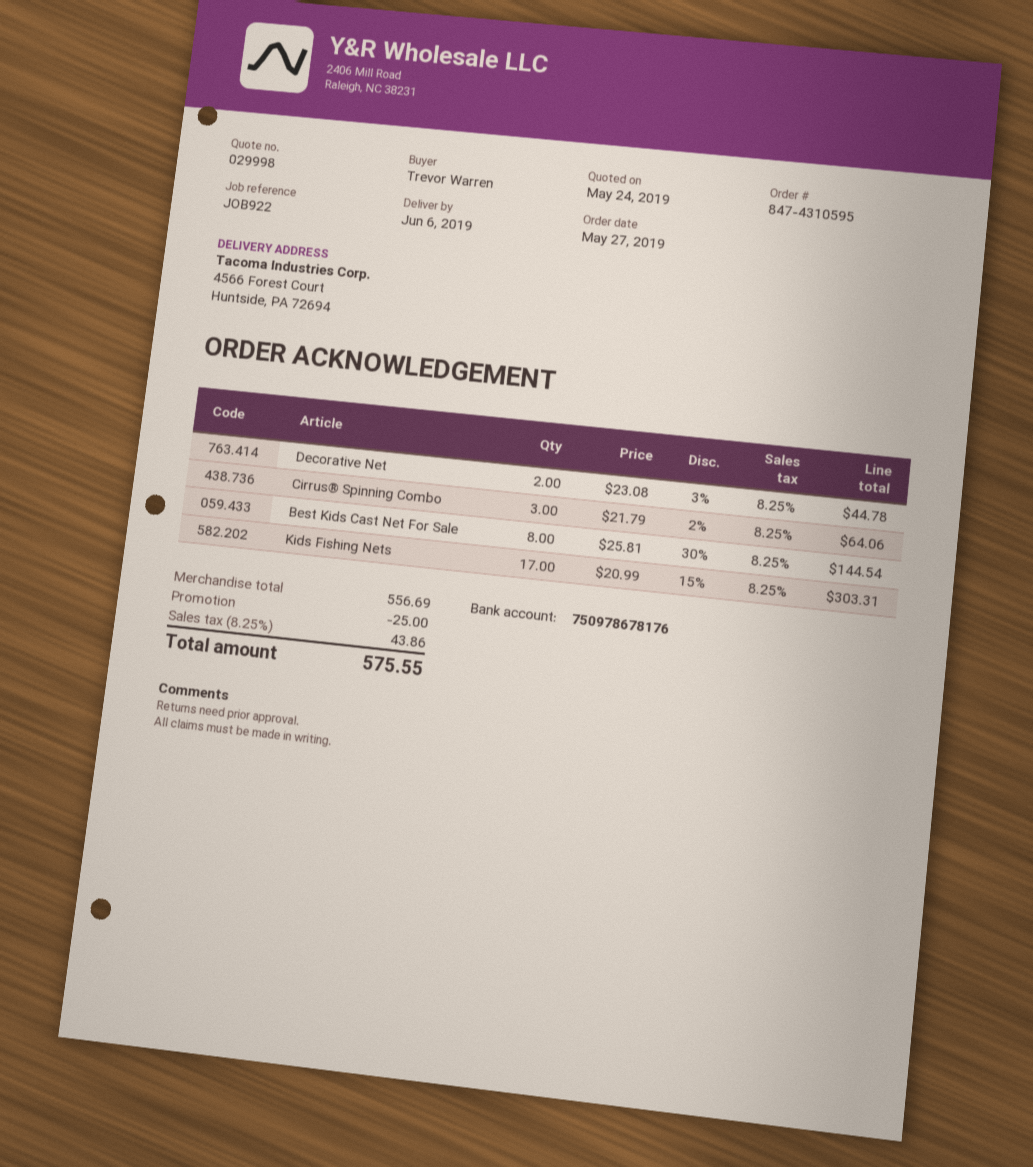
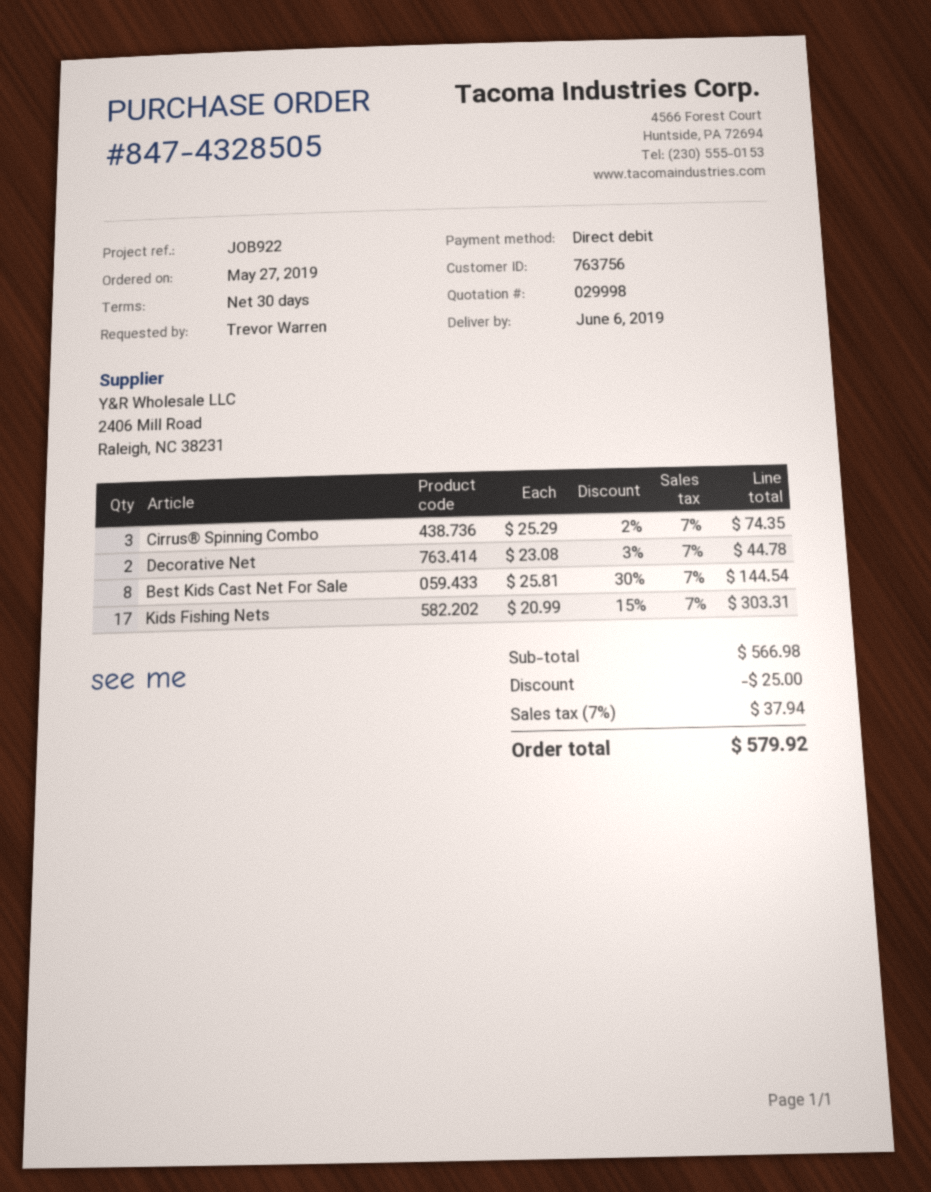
order number: 847-4310595 -> 847-4328505
Cirrus® Spinning Combo: 3 x 21.79 - 2% = 64.06 -> 3 x 25.29 - 2% = 74.35
subtotal: 556.69 -> 566.98
tax: 8.25% = 43.86 -> 7% = 37.94
total: 575.55 -> 579.92

